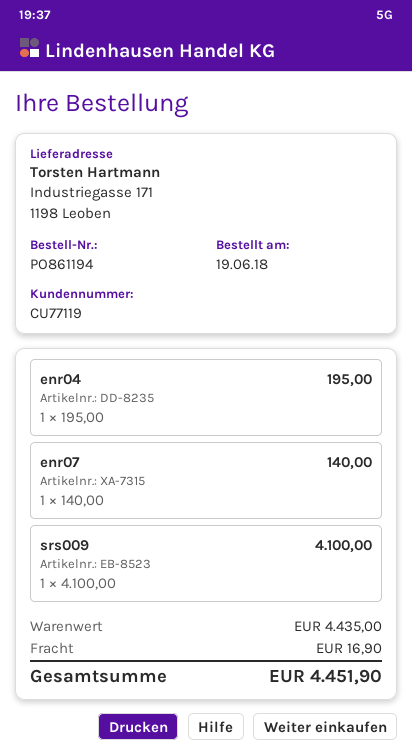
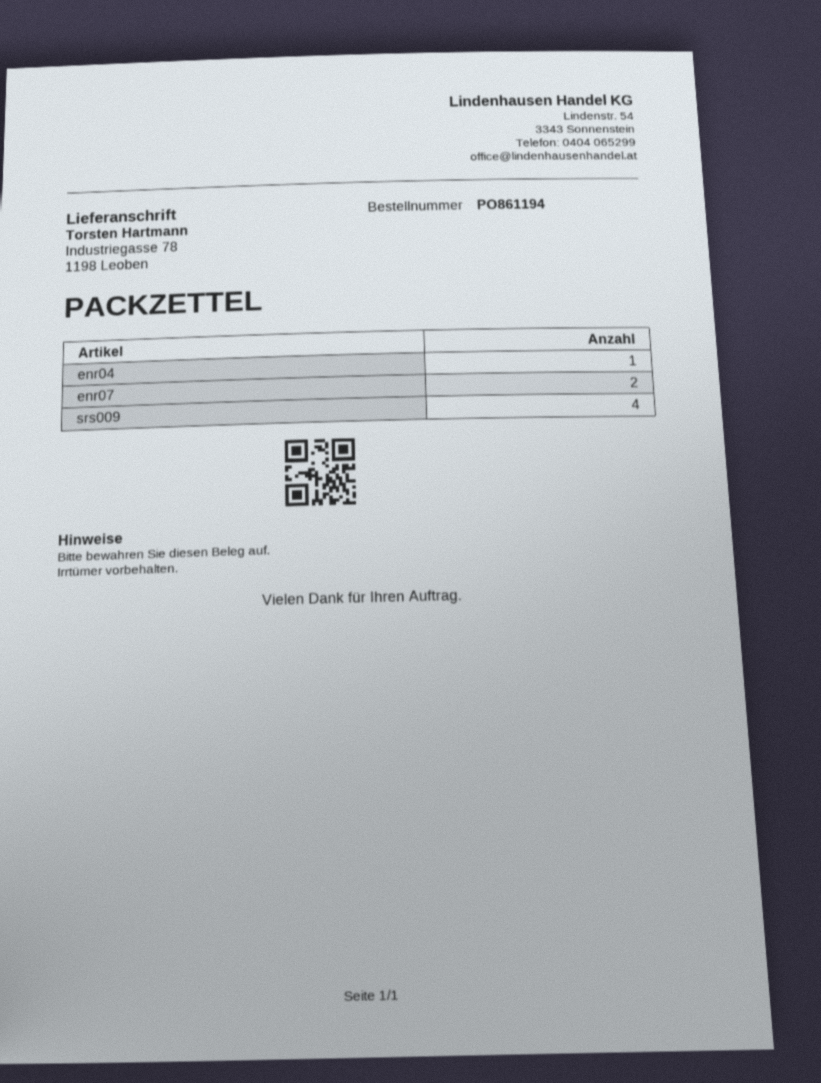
ship to: Industriegasse 171, 1198 Leoben -> Industriegasse 78, 1198 Leoben
enr07: 1 -> 2
srs009: 1 -> 4

